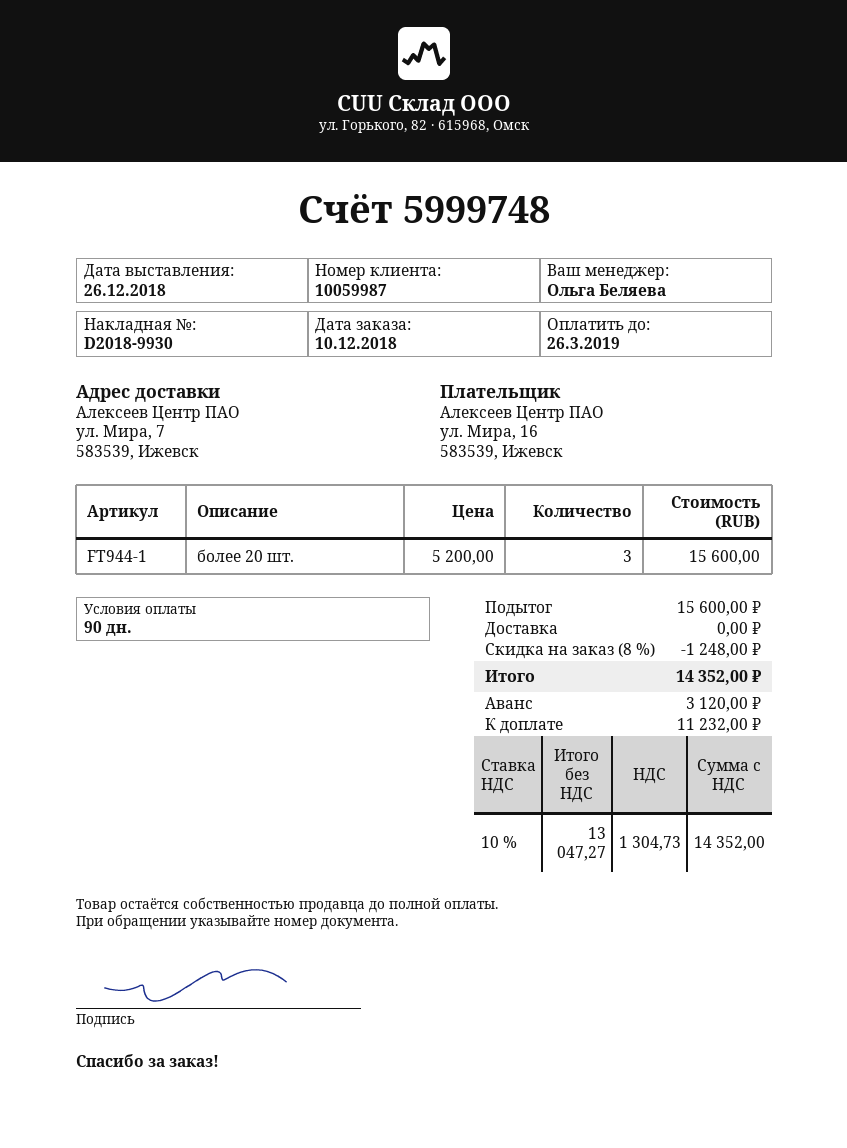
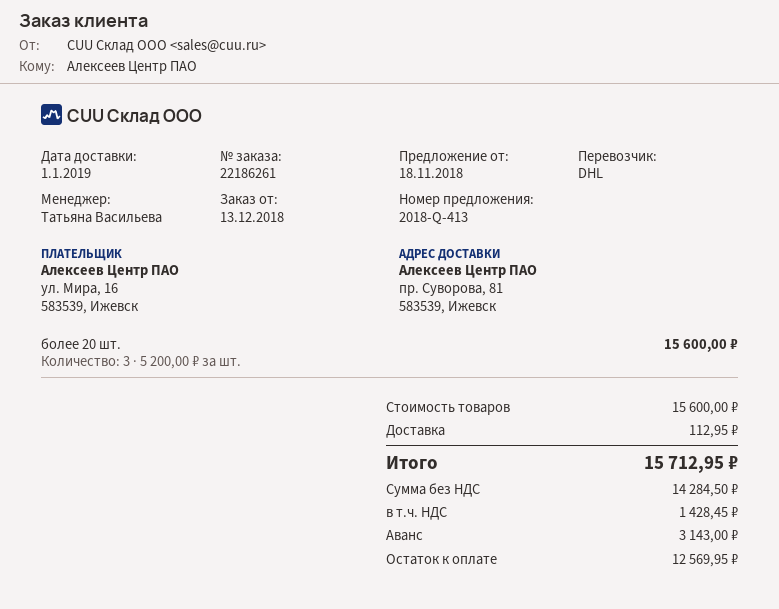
order date: 2018-12-10 -> 2018-12-13
sales rep: Ольга Беляева -> Татьяна Васильева
ship to: ул. Мира, 7, 583539, Ижевск -> пр. Суворова, 81, 583539, Ижевск
discount: 8% = 1248.00 -> none
shipping: 0.00 -> 112.95
net: 13047.27 -> 14284.50
tax: 1304.73 -> 1428.45
total: 14352.00 -> 15712.95
deposit: 3120.00 -> 3143.00
balance: 11232.00 -> 12569.95

